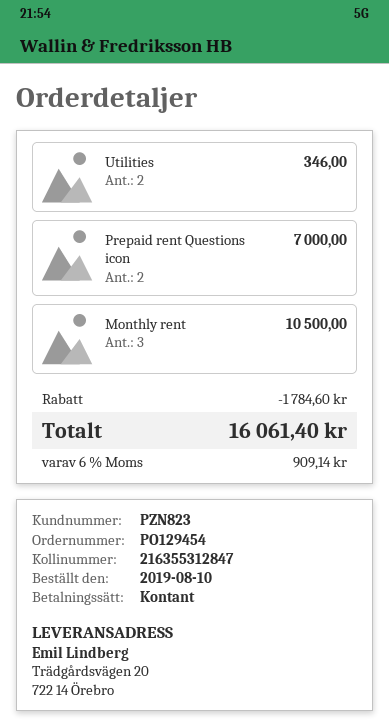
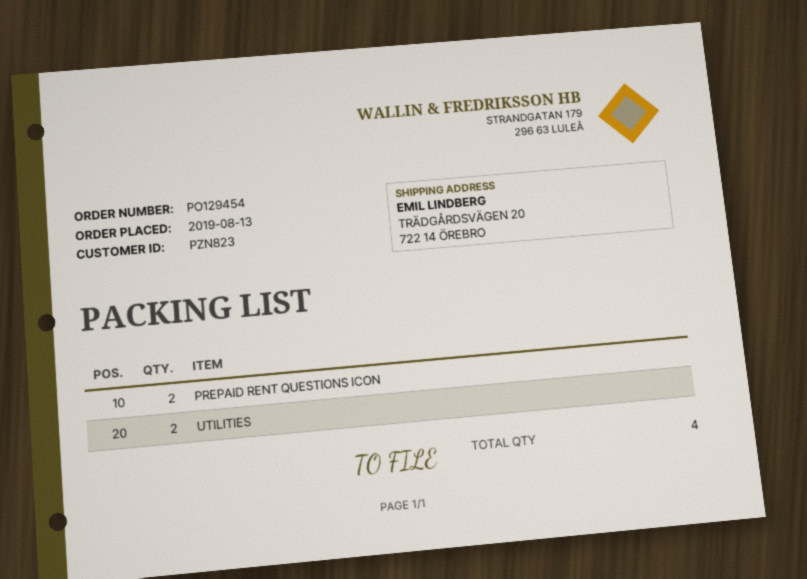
order date: 2019-08-10 -> 2019-08-13
Monthly rent: 3 -> none

